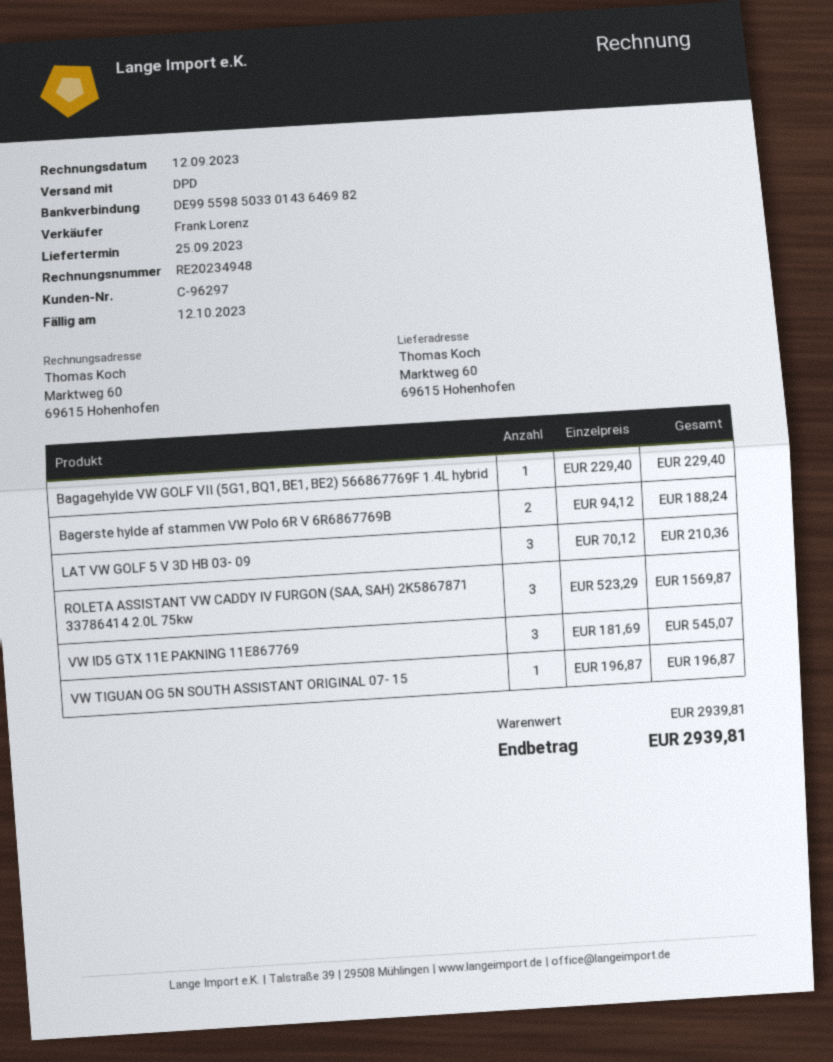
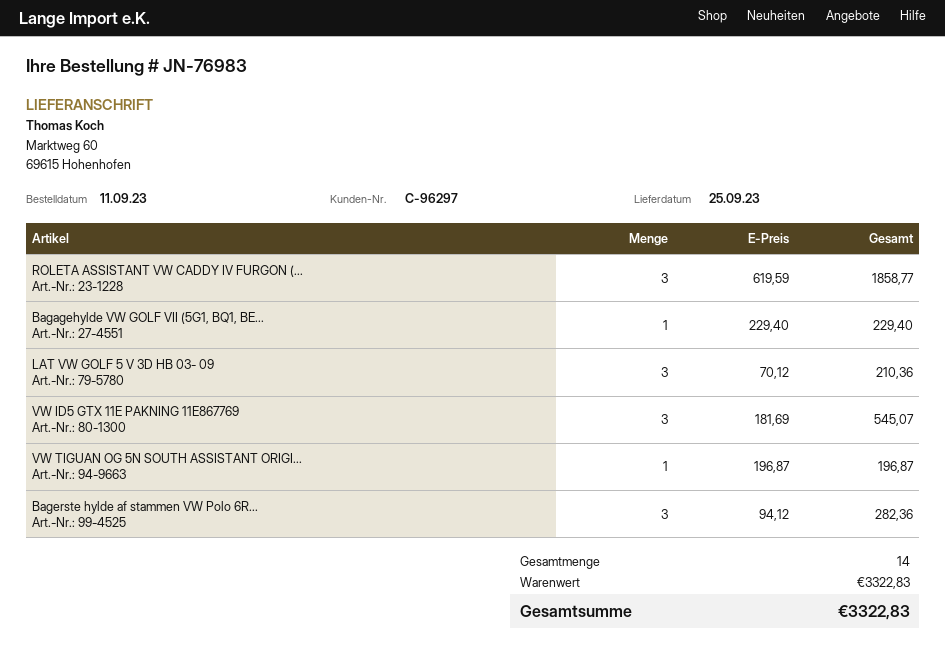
Bagerste hylde af stammen VW Polo 6R V 6R6867769B: 2 x 94.12 = 188.24 -> 3 x 94.12 = 282.36
ROLETA ASSISTANT VW CADDY IV FURGON (SAA, SAH) 2K5867871 33786414 2.0L 75kw: 3 x 523.29 = 1569.87 -> 3 x 619.59 = 1858.77
subtotal: 2939.81 -> 3322.83
total: 2939.81 -> 3322.83

